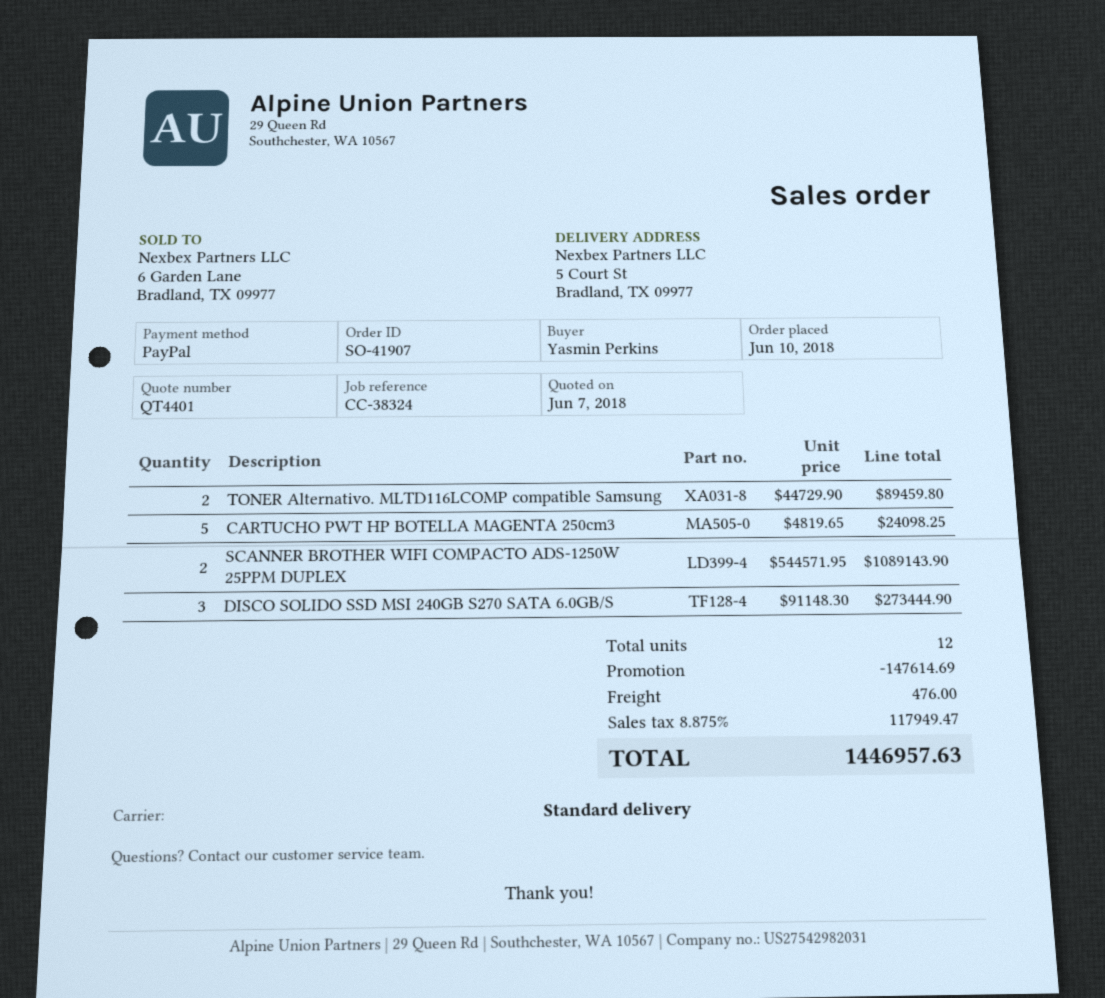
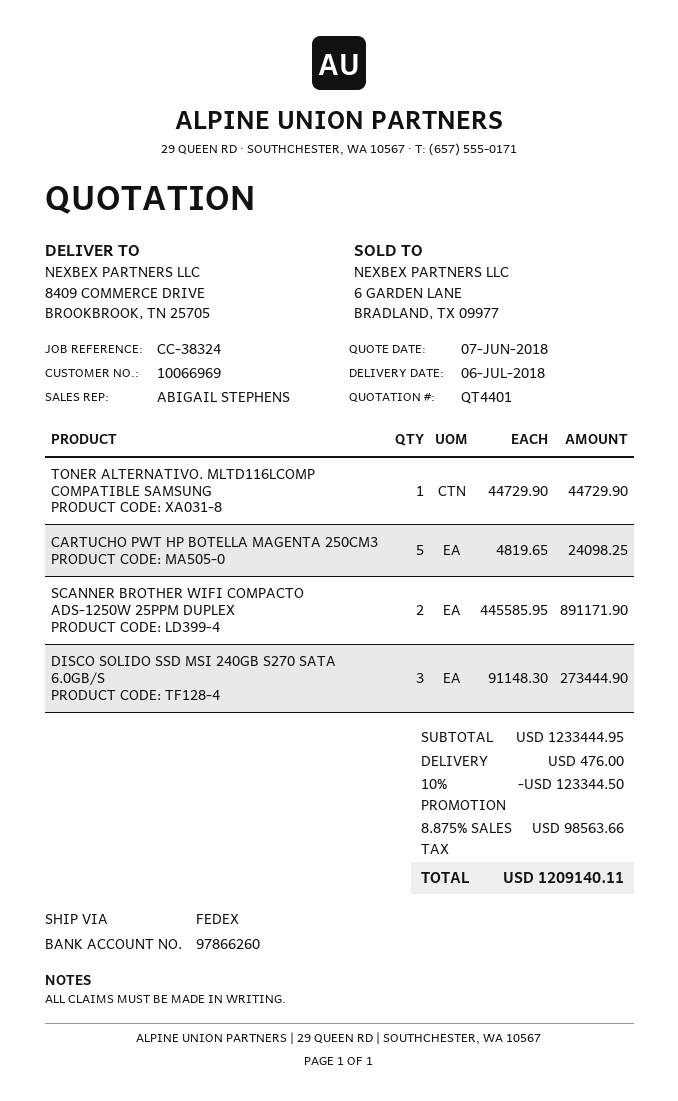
shipping method: standard -> FedEx
ship to: 5 Court St, Bradland, TX 09977 -> 8409 COMMERCE DRIVE, BROOKBROOK, TN 25705
TONER Alternativo. MLTD116LCOMP compatible Samsung: 2 x 44729.90 = 89459.80 -> 1 x 44729.90 = 44729.90
SCANNER BROTHER WIFI COMPACTO ADS-1250W 25PPM DUPLEX: 2 x 544571.95 = 1089143.90 -> 2 x 445585.95 = 891171.90
discount: 147614.69 -> 123344.50
tax: 8.875% = 117949.47 -> 8.875% = 98563.66
total: 1446957.63 -> 1209140.11

